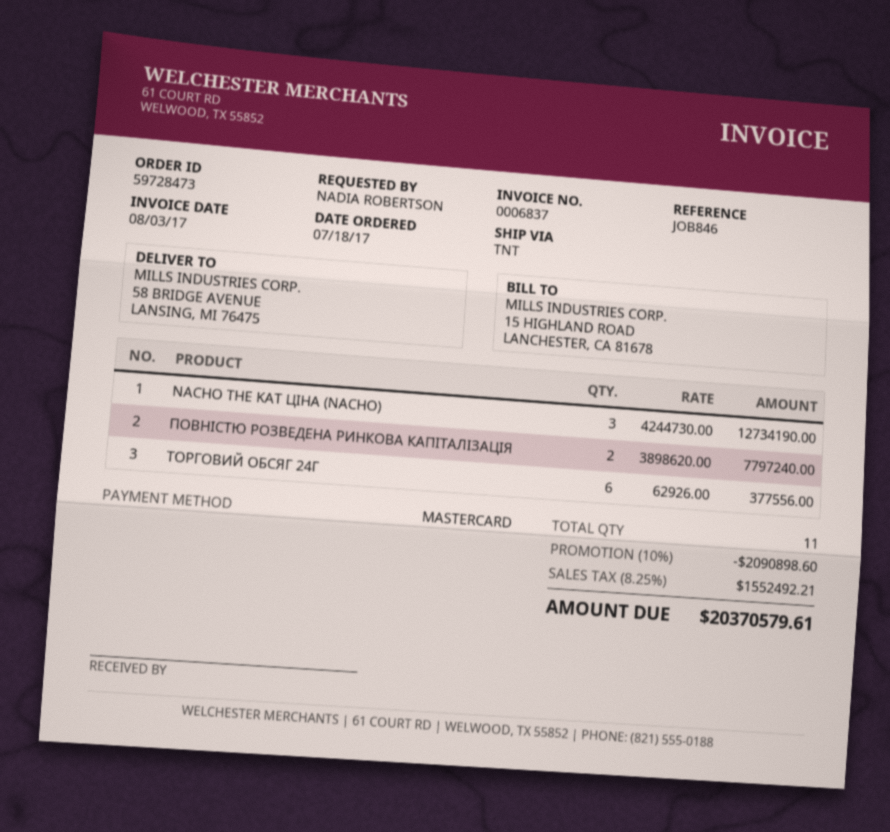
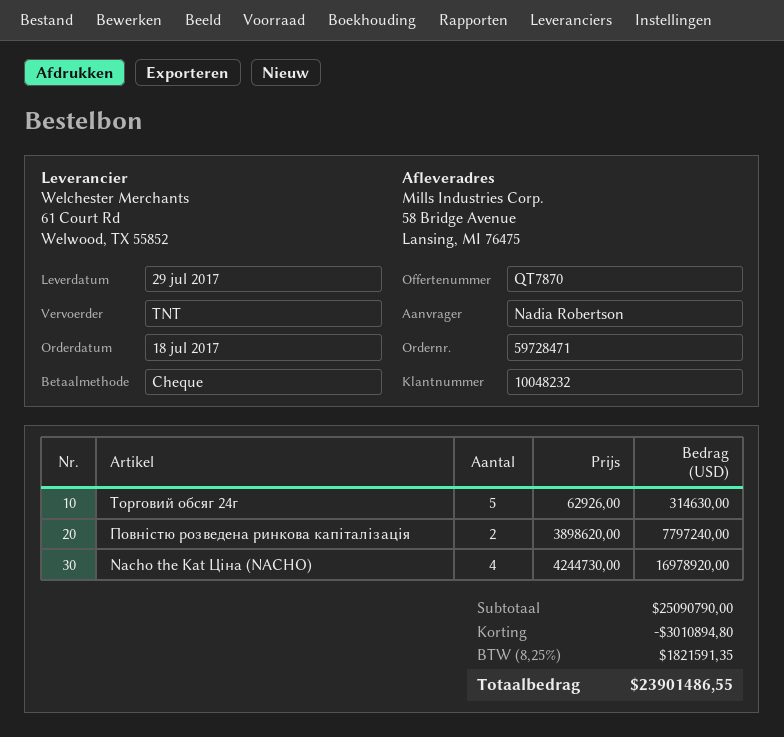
order number: 59728473 -> 59728471
payment method: Mastercard -> cheque
NACHO THE KAT ЦІНА (NACHO): 3 x 4244730.00 = 12734190.00 -> 4 x 4244730.00 = 16978920.00
ТОРГОВИЙ ОБСЯГ 24Г: 6 x 62926.00 = 377556.00 -> 5 x 62926.00 = 314630.00
discount: 2090898.60 -> 3010894.80
tax: 8.25% = 1552492.21 -> 8.25% = 1821591.35
total: 20370579.61 -> 23901486.55

